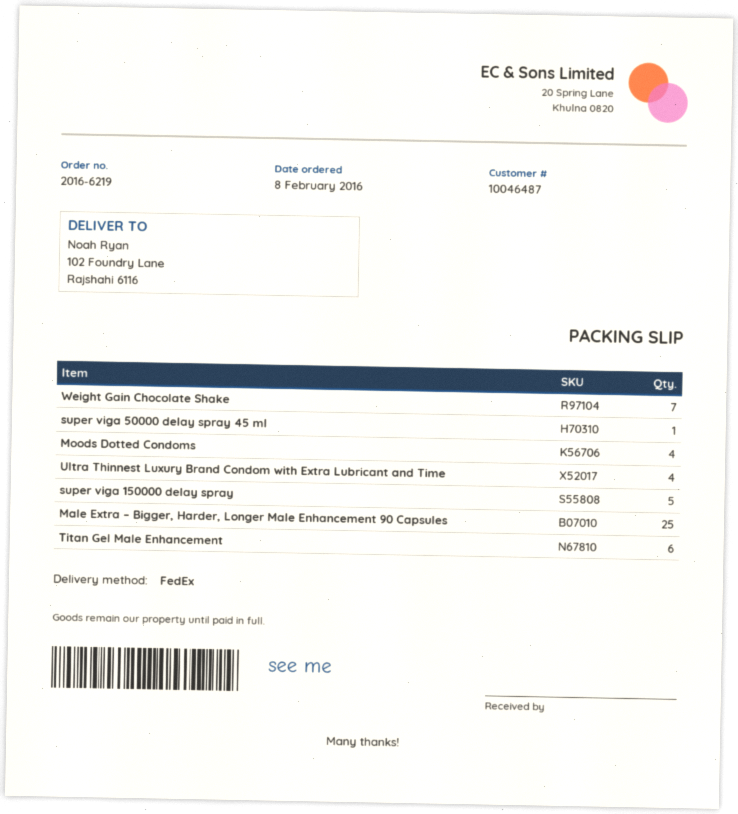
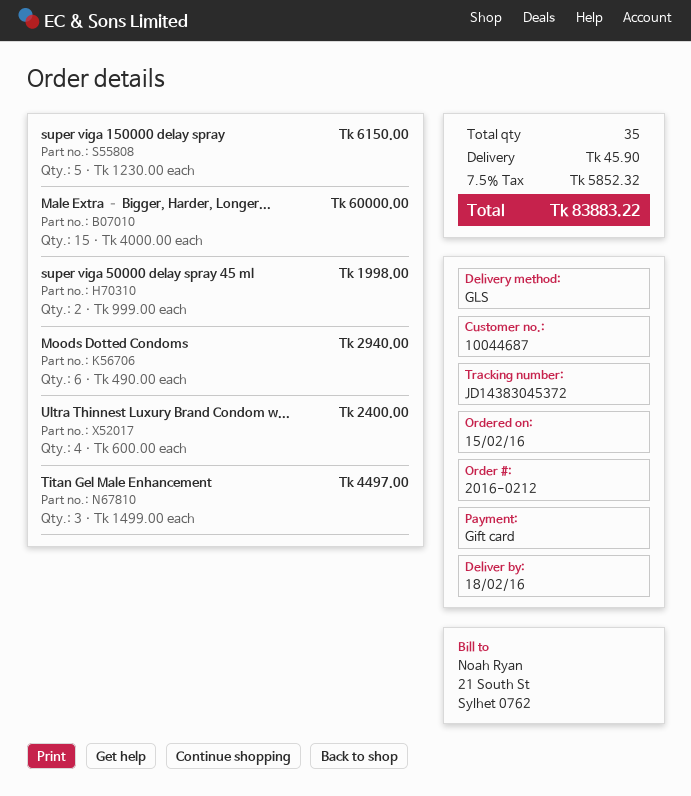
order number: 2016-6219 -> 2016-0212
order date: 2016-02-08 -> 2016-02-15
customer number: 10046487 -> 10044687
shipping method: FedEx -> GLS
Weight Gain Chocolate Shake: 7 -> none
super viga 50000 delay spray 45 ml: 1 -> 2
Moods Dotted Condoms: 4 -> 6
Male Extra – Bigger, Harder, Longer Male Enhancement 90 Capsules: 25 -> 15
Titan Gel Male Enhancement: 6 -> 3

